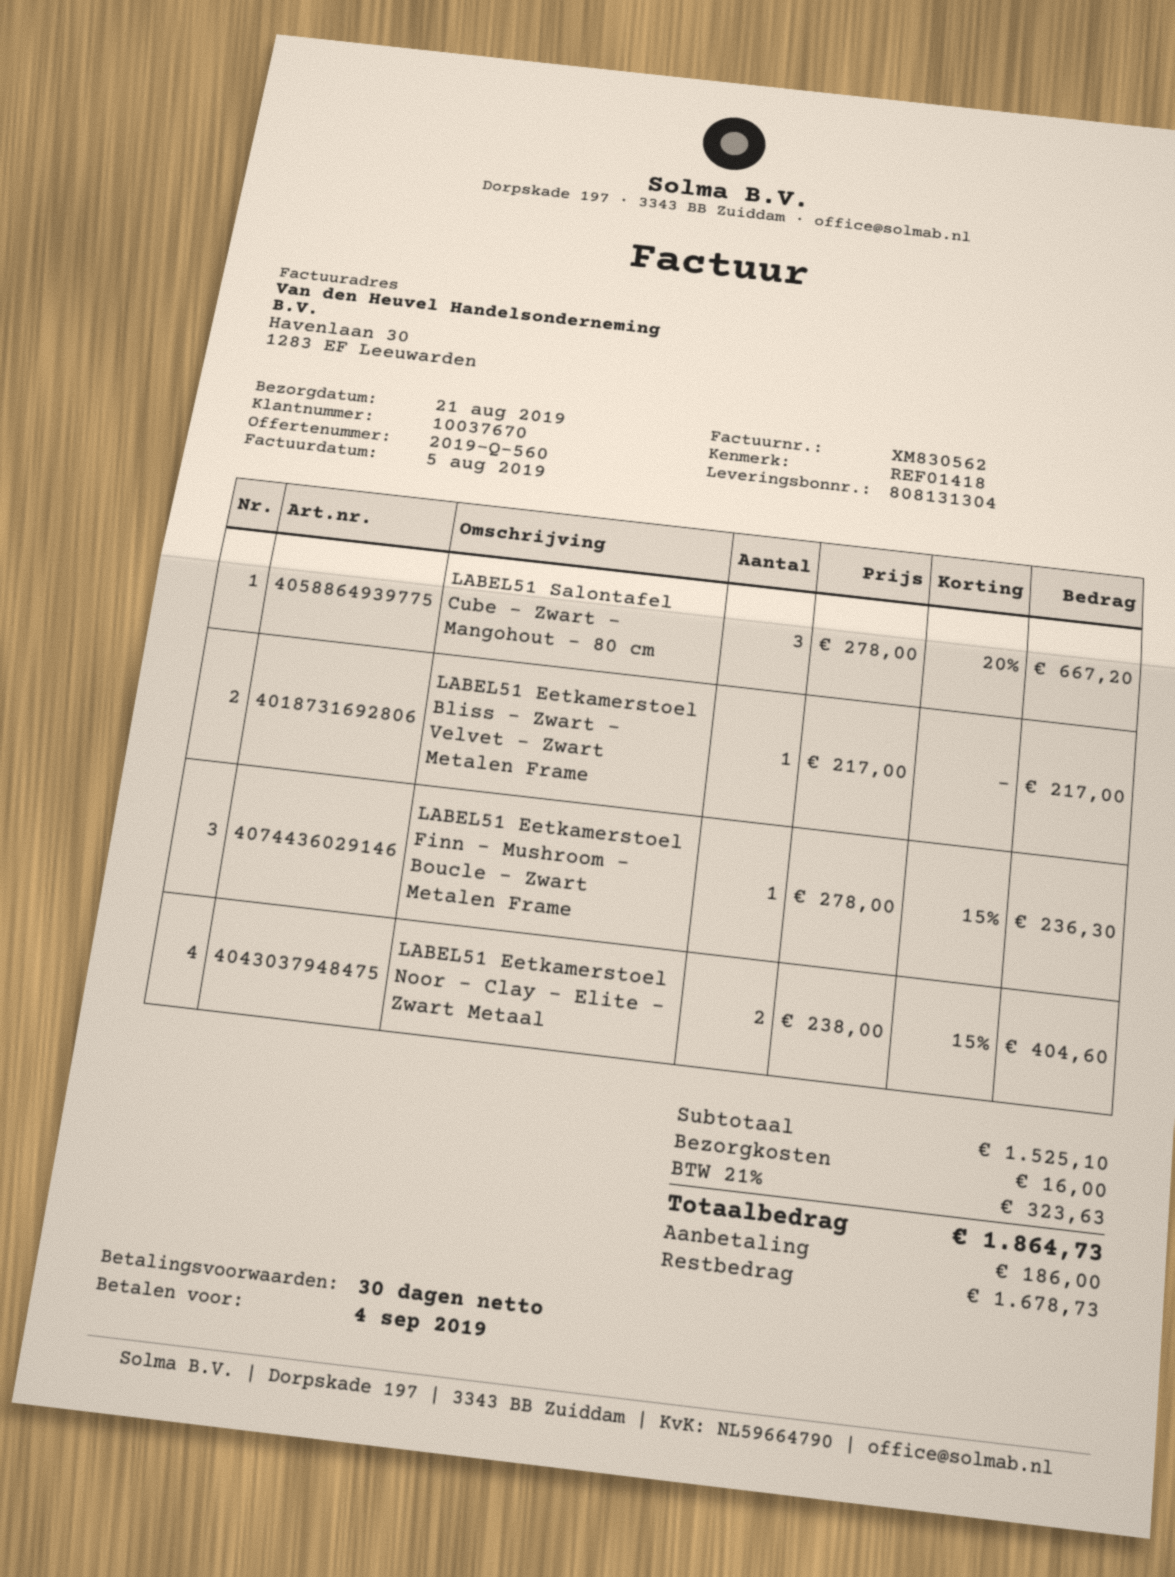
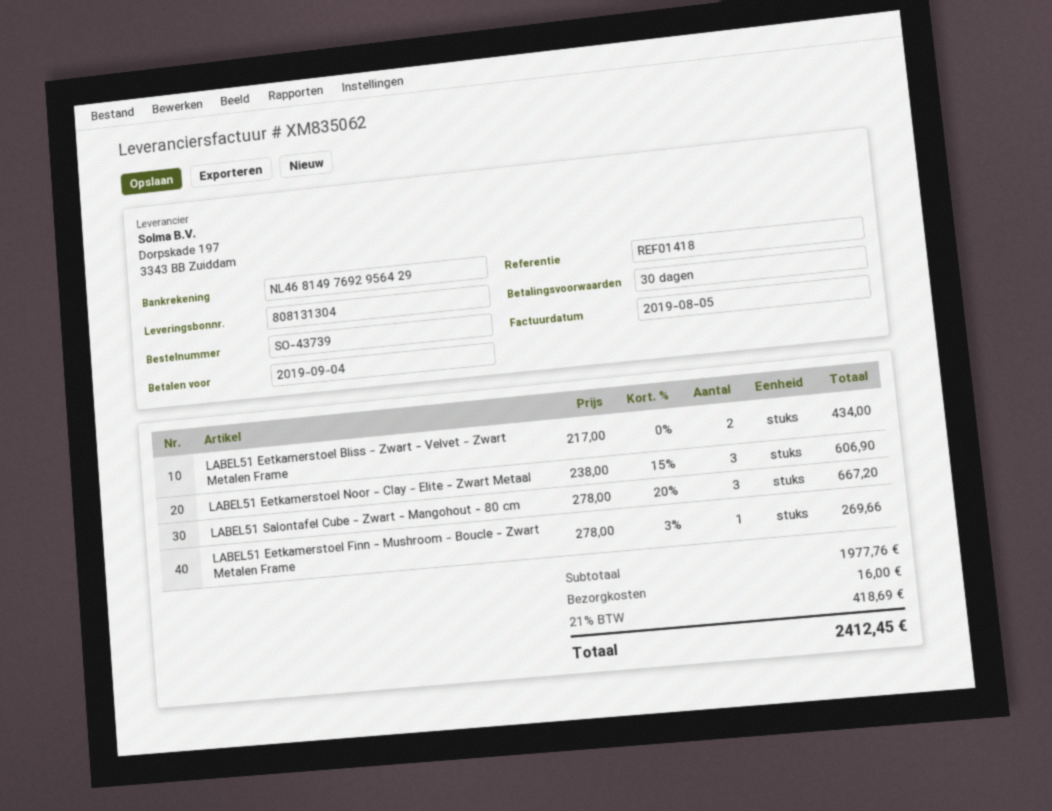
invoice number: XM830562 -> XM835062
LABEL51 Eetkamerstoel Bliss - Zwart - Velvet - Zwart Metalen Frame: 1 x 217.00 = 217.00 -> 2 x 217.00 = 434.00
LABEL51 Eetkamerstoel Finn - Mushroom - Boucle - Zwart Metalen Frame: 1 x 278.00 - 15% = 236.30 -> 1 x 278.00 - 3% = 269.66
LABEL51 Eetkamerstoel Noor - Clay - Elite - Zwart Metaal: 2 x 238.00 - 15% = 404.60 -> 3 x 238.00 - 15% = 606.90
subtotal: 1525.10 -> 1977.76
tax: 21% = 323.63 -> 21% = 418.69
total: 1864.73 -> 2412.45

